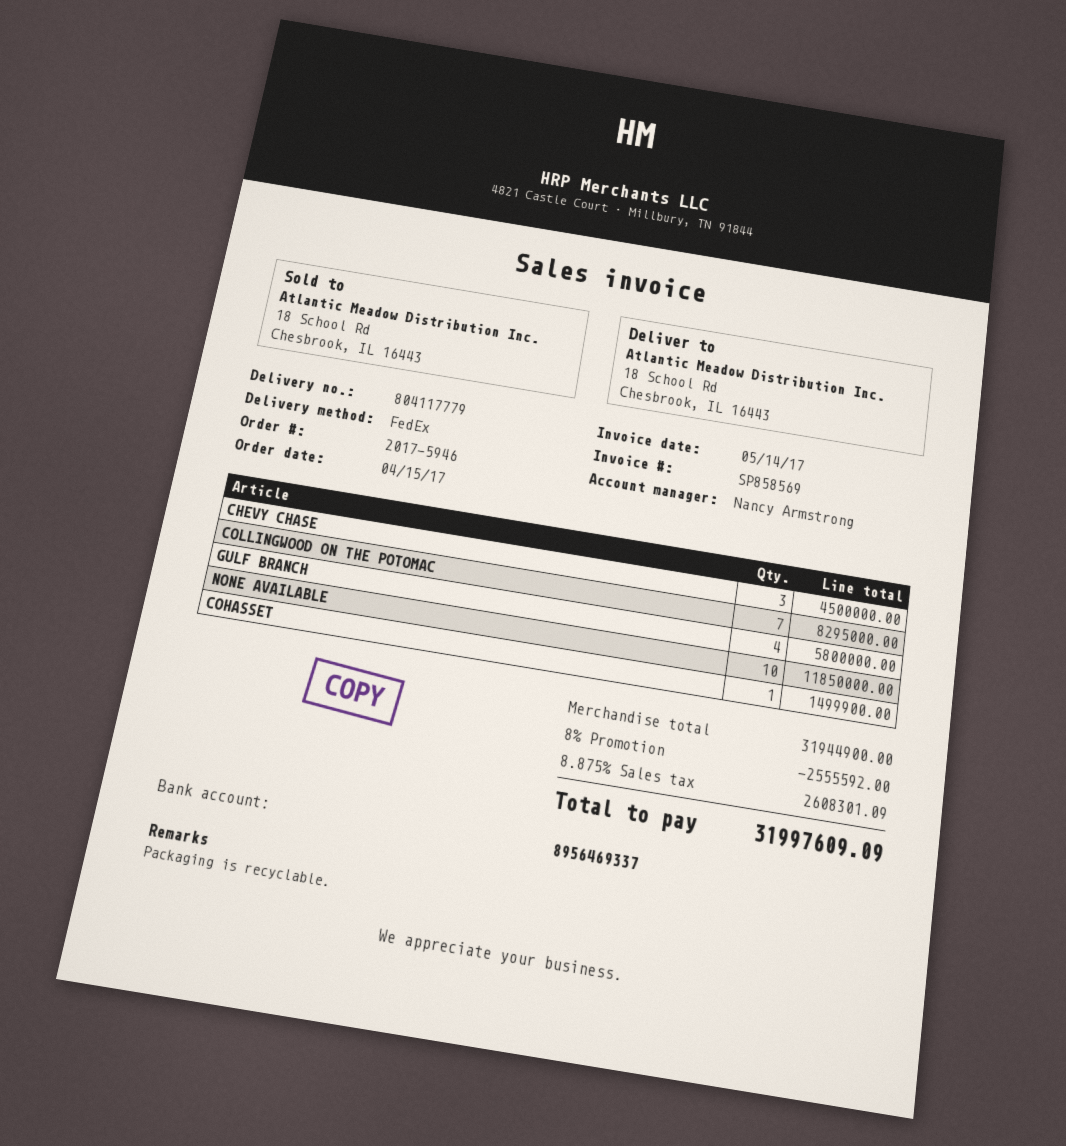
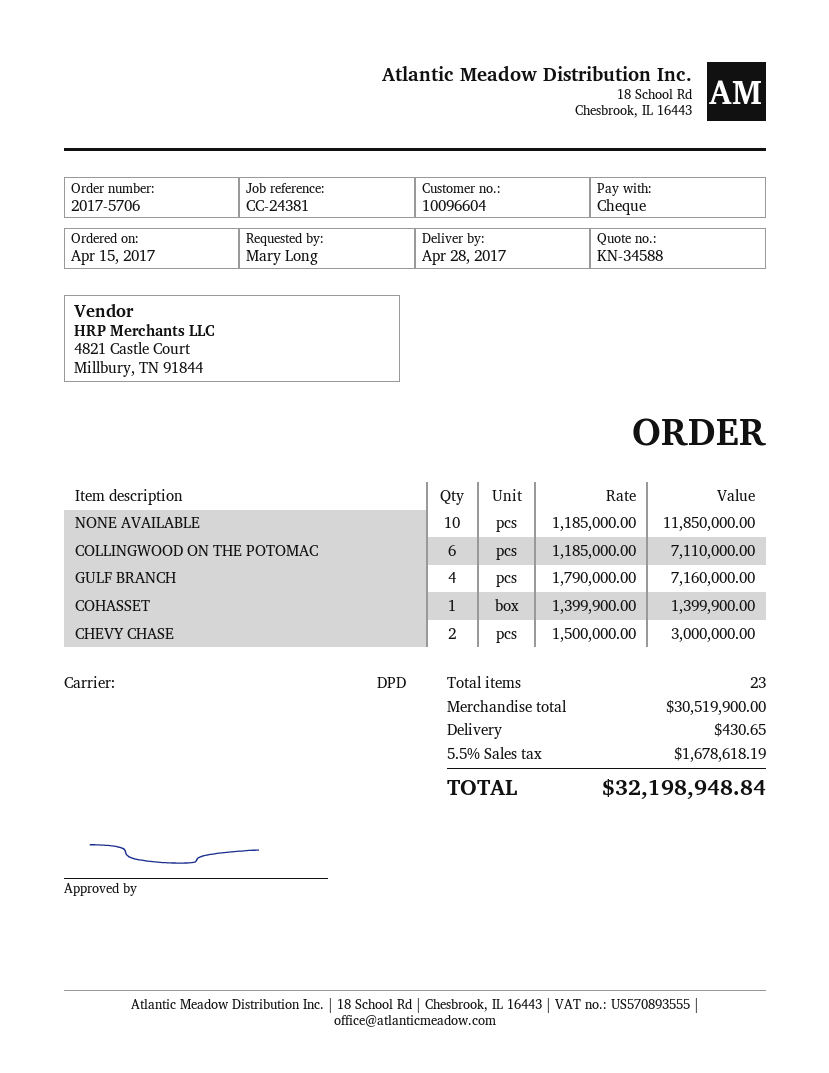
order number: 2017-5946 -> 2017-5706
shipping method: FedEx -> DPD
CHEVY CHASE: 3 for 4500000.00 -> 2 for 3000000.00
COLLINGWOOD ON THE POTOMAC: 7 for 8295000.00 -> 6 for 7110000.00
GULF BRANCH: 4 for 5800000.00 -> 4 for 7160000.00
COHASSET: 1 for 1499900.00 -> 1 for 1399900.00
subtotal: 31944900.00 -> 30519900.00
discount: 8% = 2555592.00 -> none
shipping: none -> 430.65
tax: 8.875% = 2608301.09 -> 5.5% = 1678618.19
total: 31997609.09 -> 32198948.84

